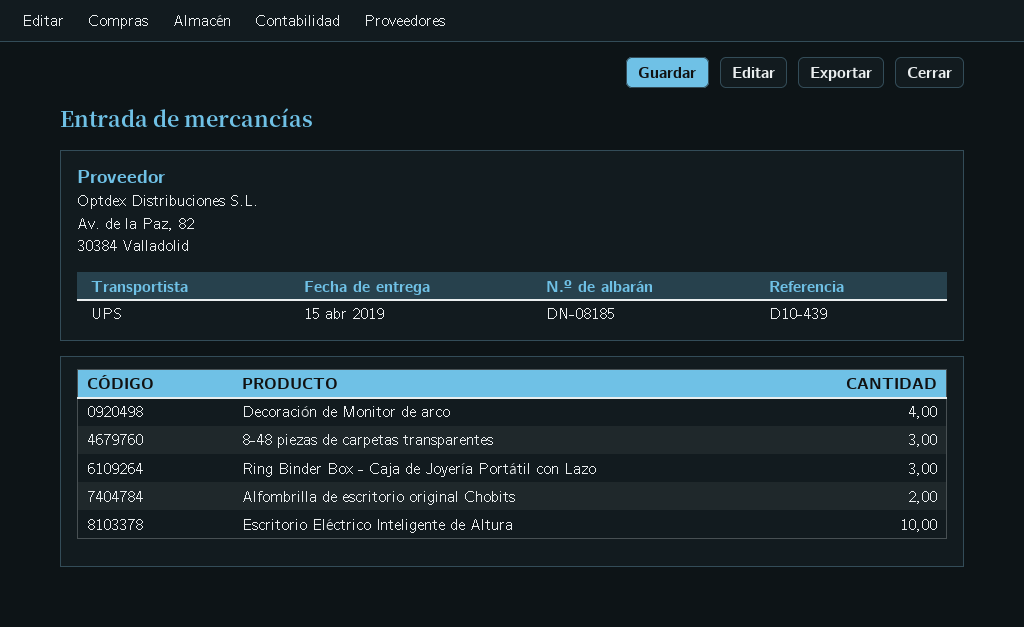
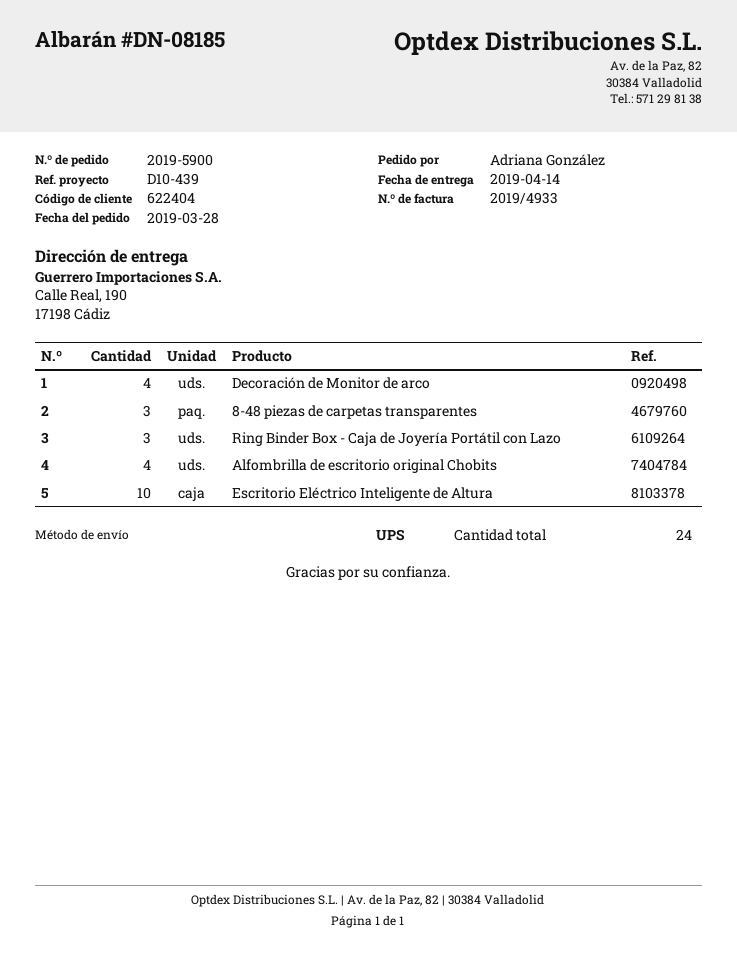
delivery date: 2019-04-15 -> 2019-04-14
Alfombrilla de escritorio original Chobits: 2 -> 4

